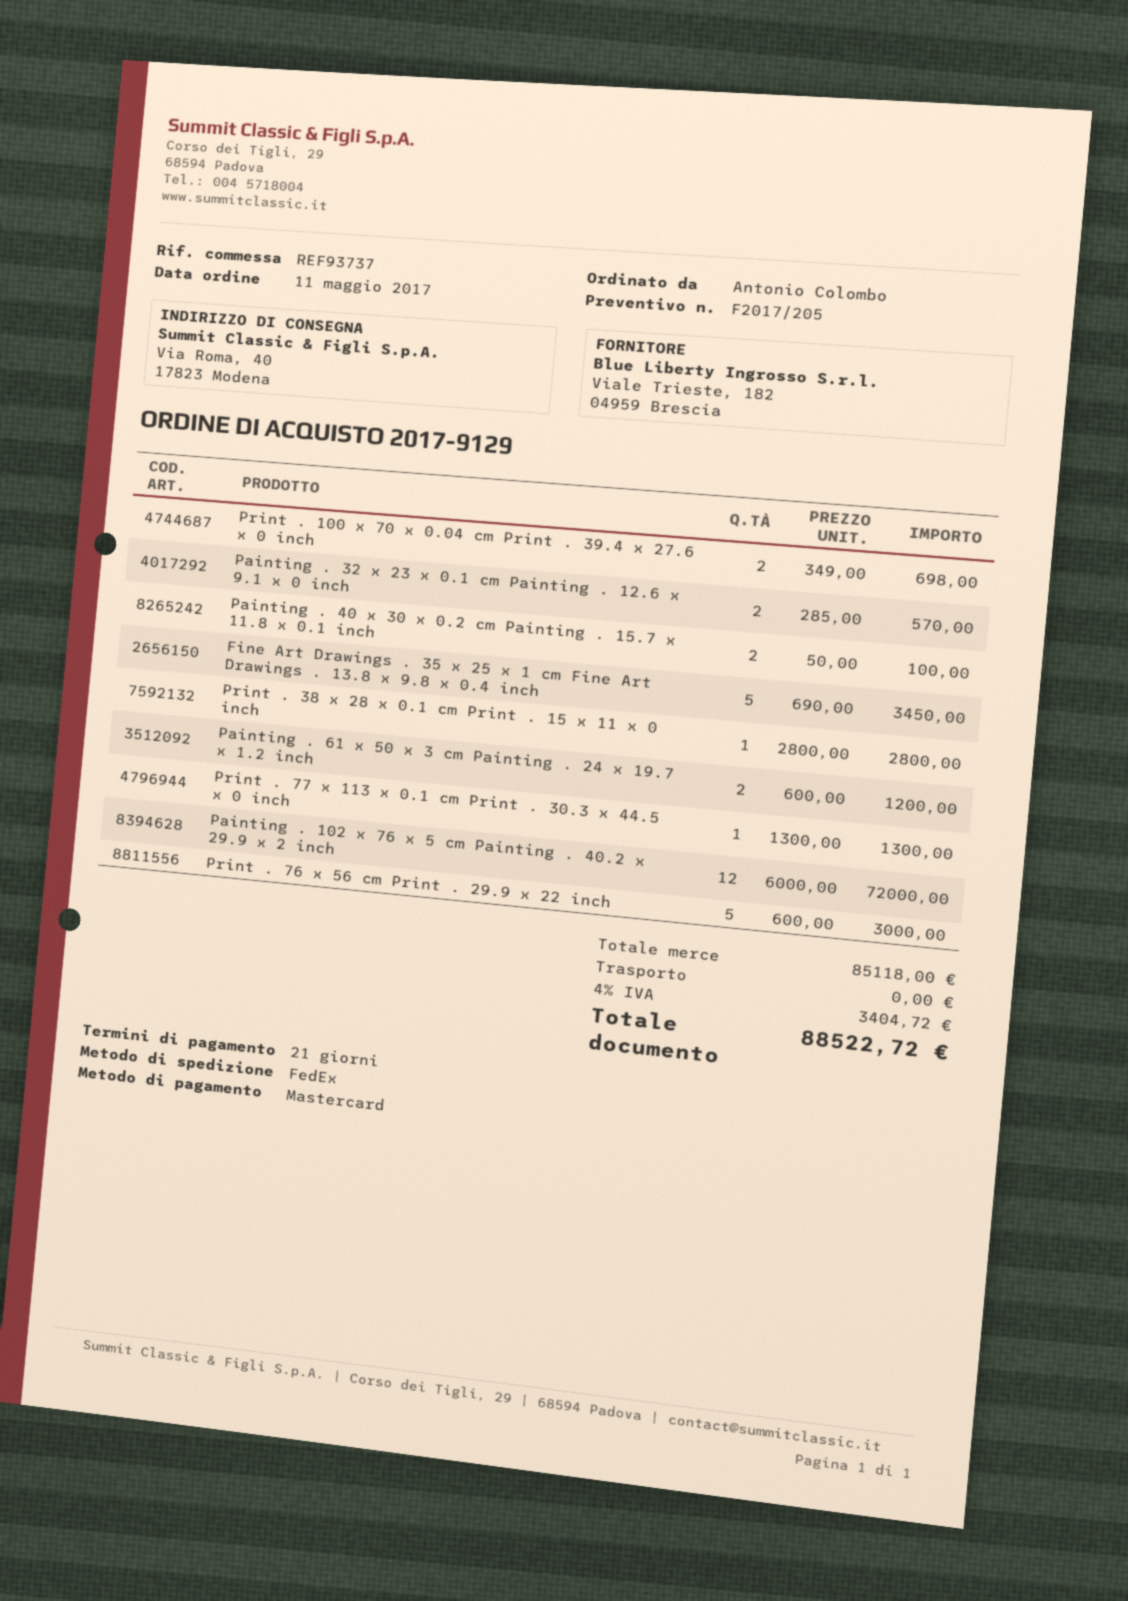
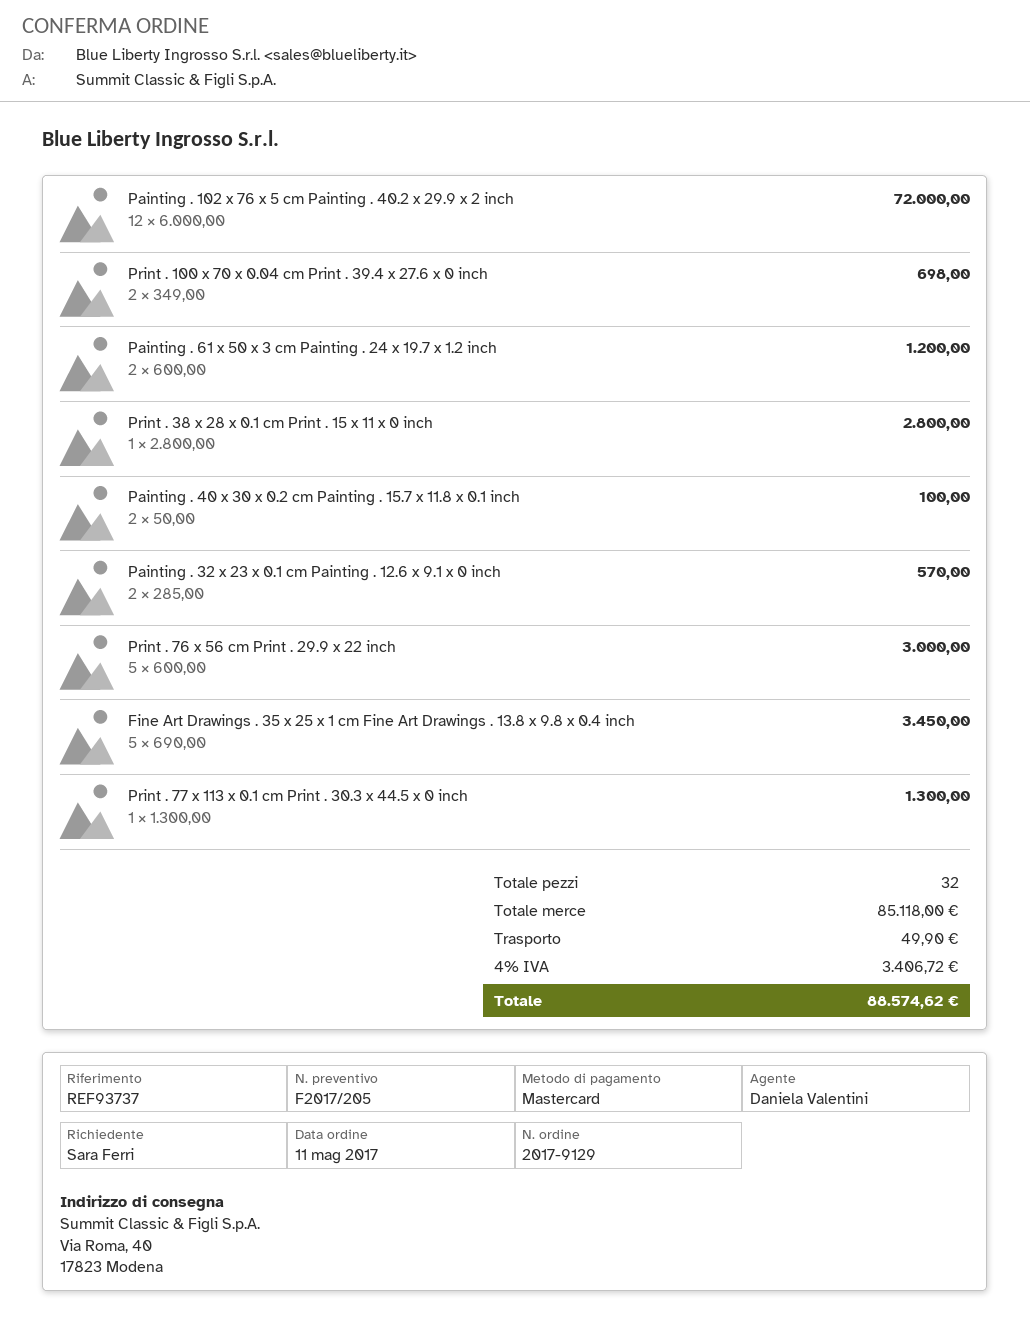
ordered by: Antonio Colombo -> Sara Ferri
shipping: 0.00 -> 49.90
tax: 4% = 3404.72 -> 4% = 3406.72
total: 88522.72 -> 88574.62

